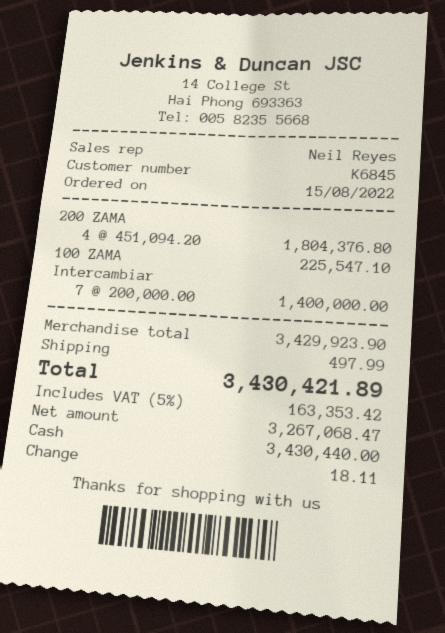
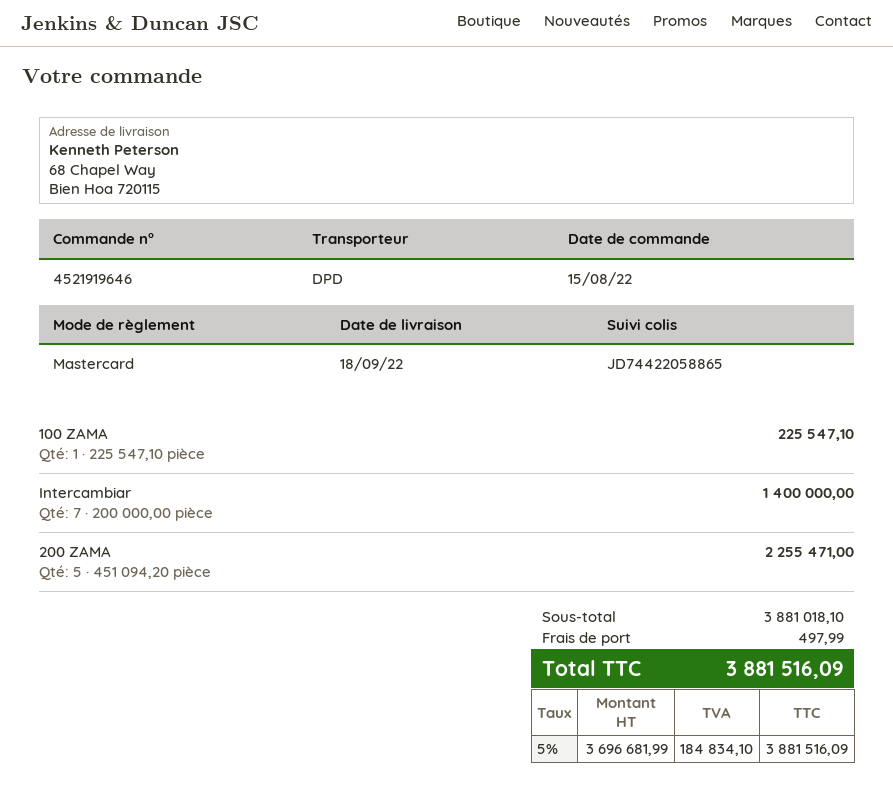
payment method: cash -> Mastercard
200 ZAMA: 4 x 451094.20 = 1804376.80 -> 5 x 451094.20 = 2255471.00
subtotal: 3429923.90 -> 3881018.10
net: 3267068.47 -> 3696681.99
tax: 5% = 163353.42 -> 5% = 184834.10
total: 3430421.89 -> 3881516.09

